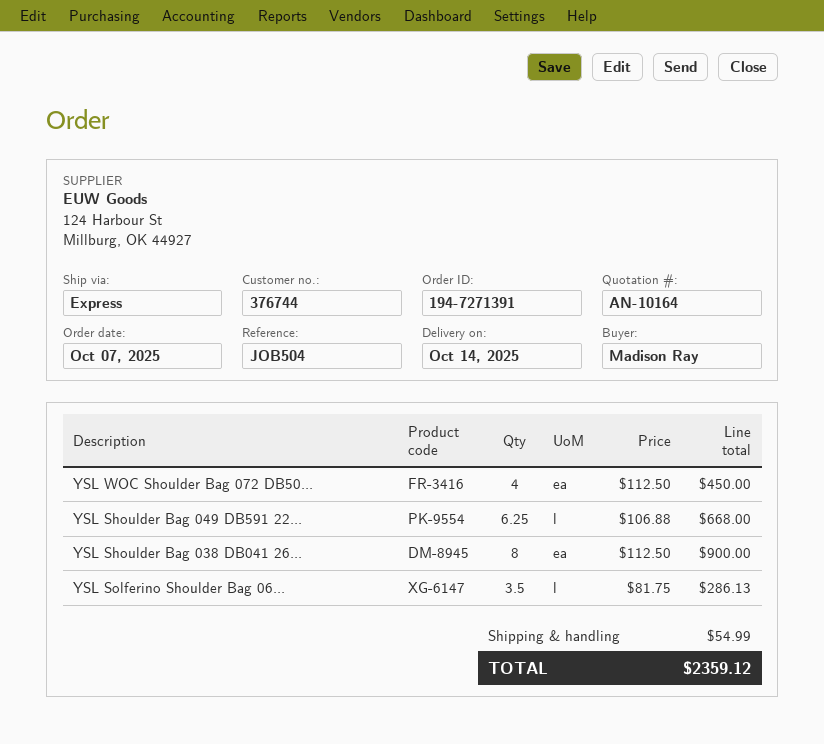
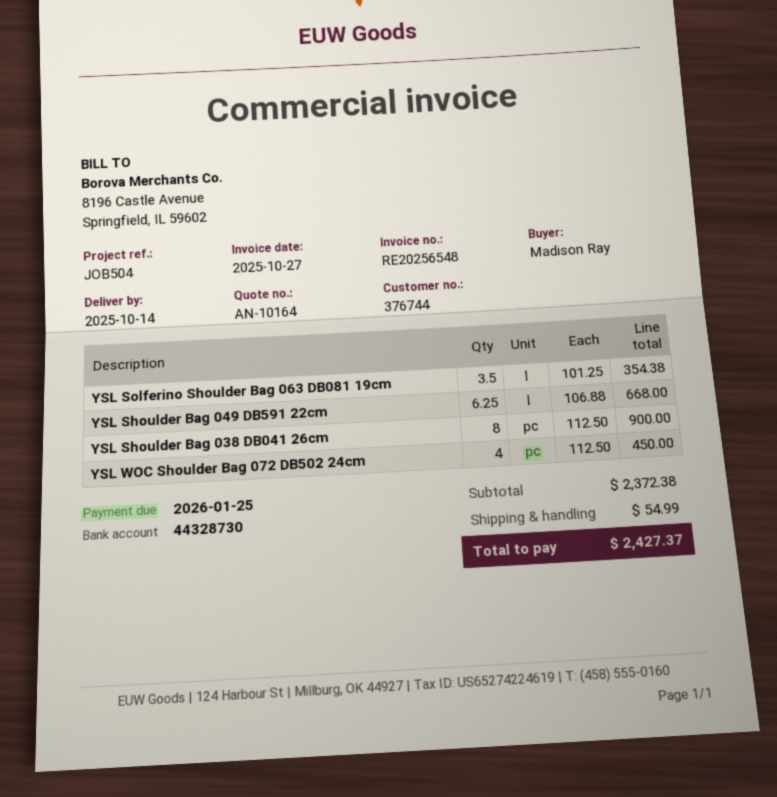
YSL Solferino Shoulder Bag 06...: 3.5 x 81.75 = 286.13 -> 3.5 x 101.25 = 354.38
total: 2359.12 -> 2427.37

